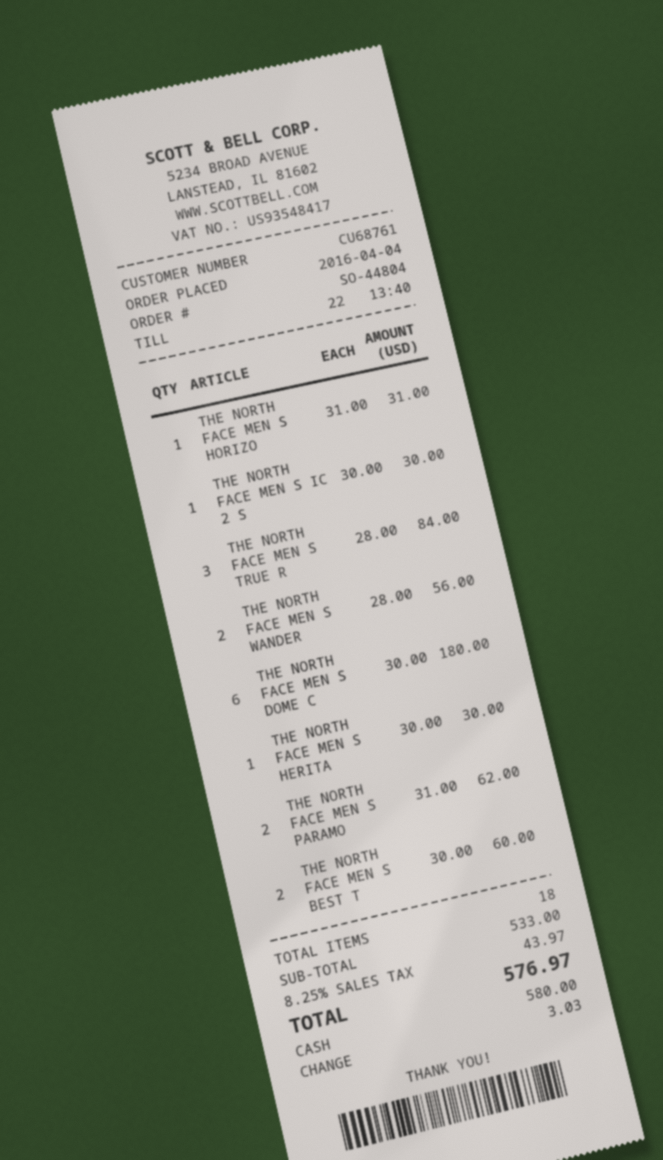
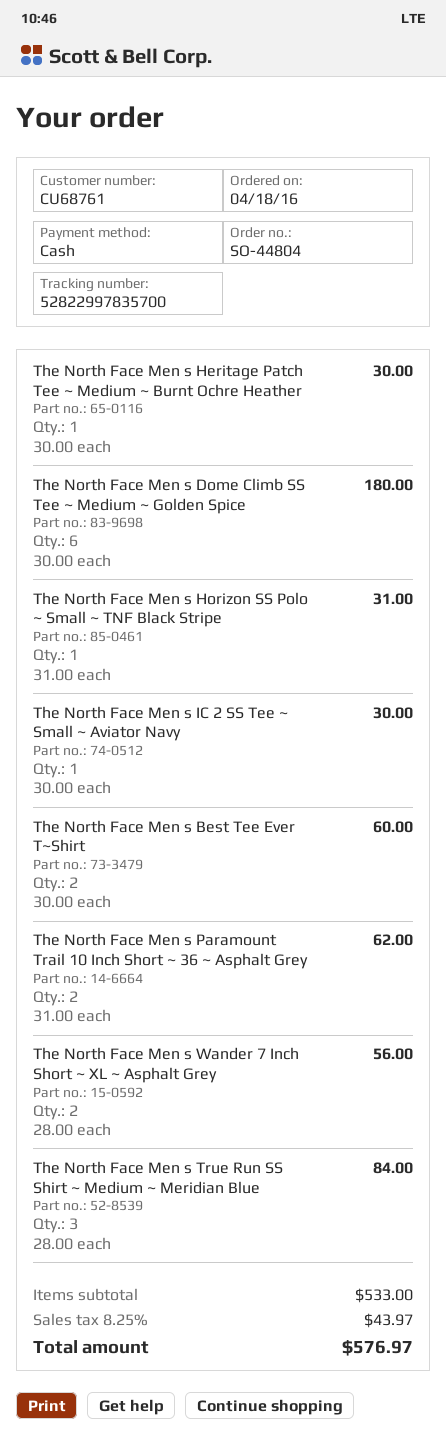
order date: 2016-04-04 -> 2016-04-18

